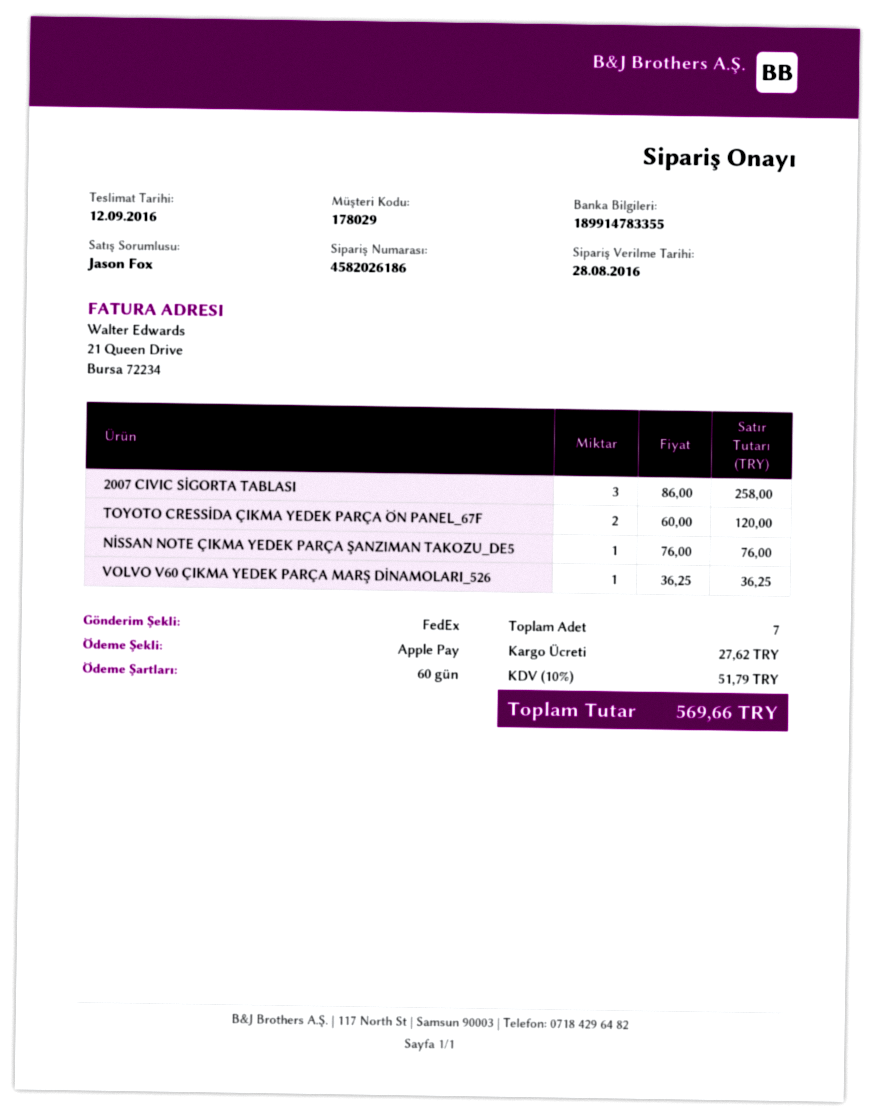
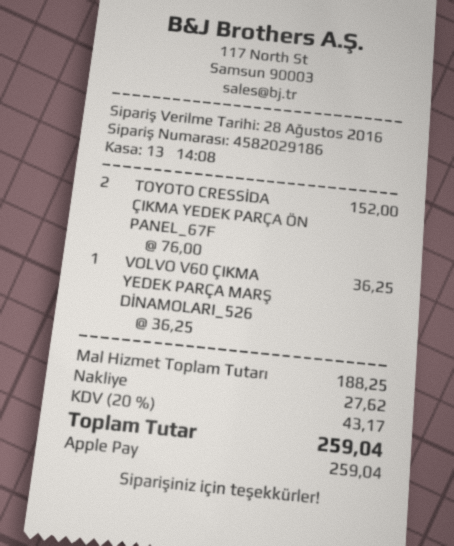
order number: 4582026186 -> 4582029186
2007 CIVIC SİGORTA TABLASI: 3 x 86.00 = 258.00 -> none
TOYOTO CRESSİDA ÇIKMA YEDEK PARÇA ÖN PANEL_67F: 2 x 60.00 = 120.00 -> 2 x 76.00 = 152.00
NİSSAN NOTE ÇIKMA YEDEK PARÇA ŞANZIMAN TAKOZU_DE5: 1 x 76.00 = 76.00 -> none
tax: 10% = 51.79 -> 20% = 43.17
total: 569.66 -> 259.04

